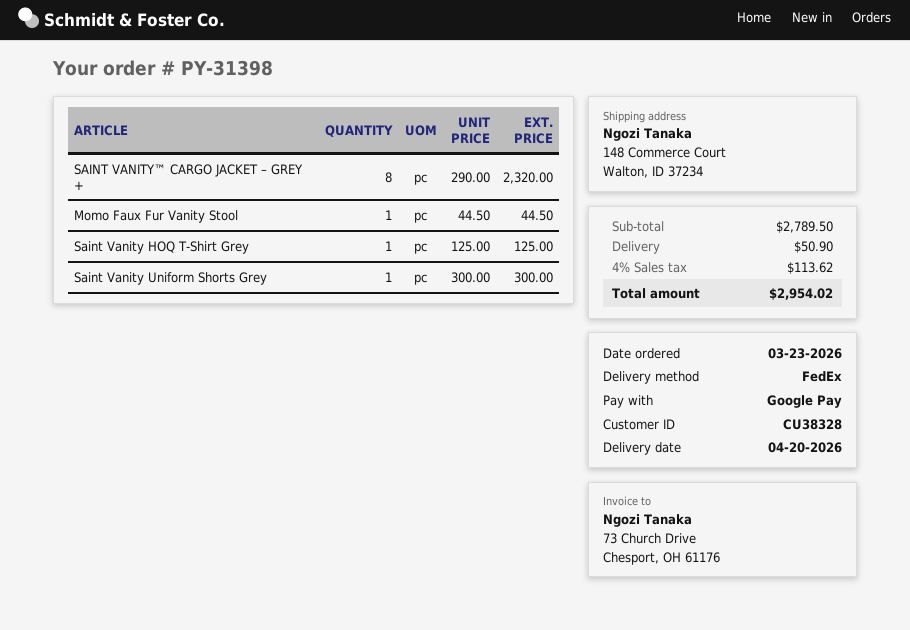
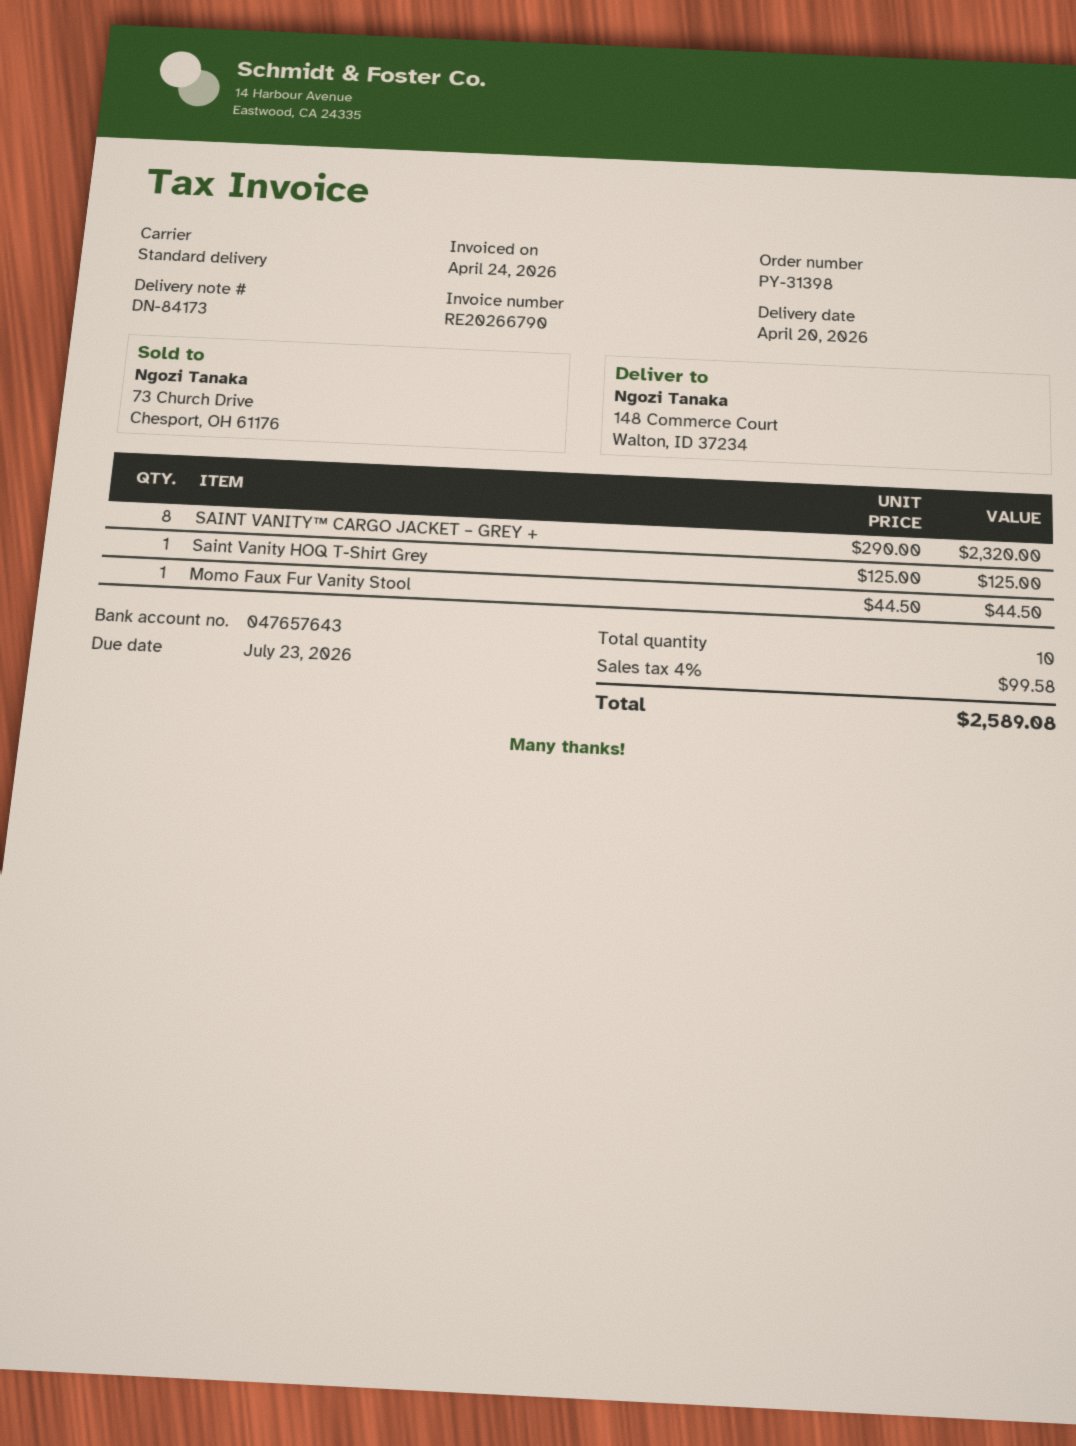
shipping method: FedEx -> standard
Saint Vanity Uniform Shorts Grey: 1 x 300.00 = 300.00 -> none
shipping: 50.90 -> none
tax: 4% = 113.62 -> 4% = 99.58
total: 2954.02 -> 2589.08

